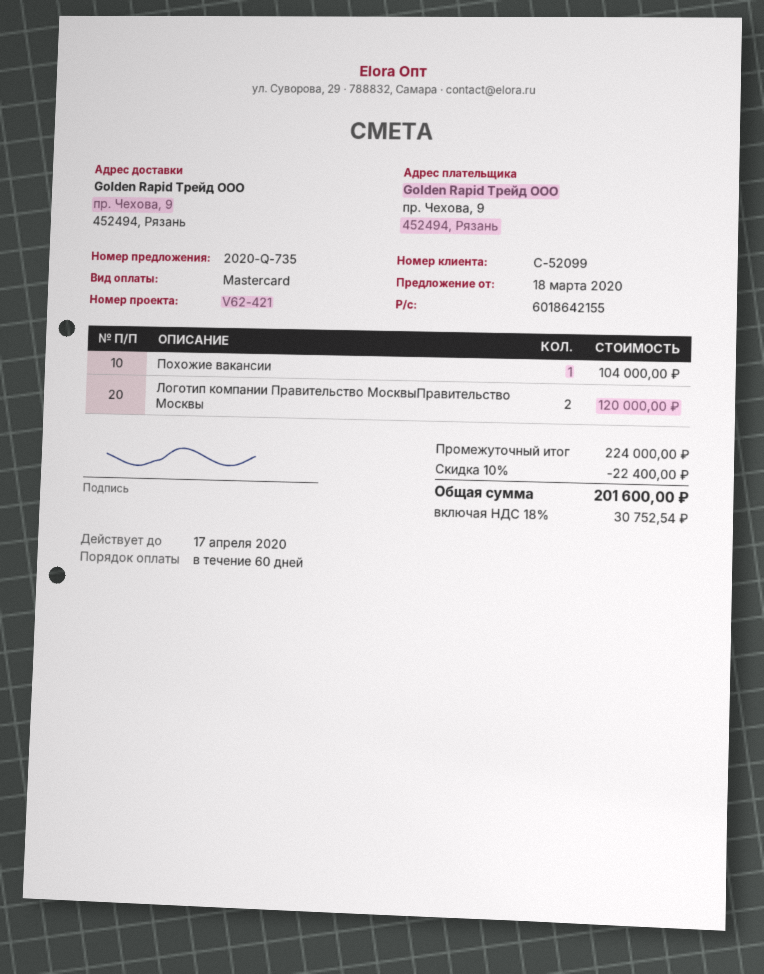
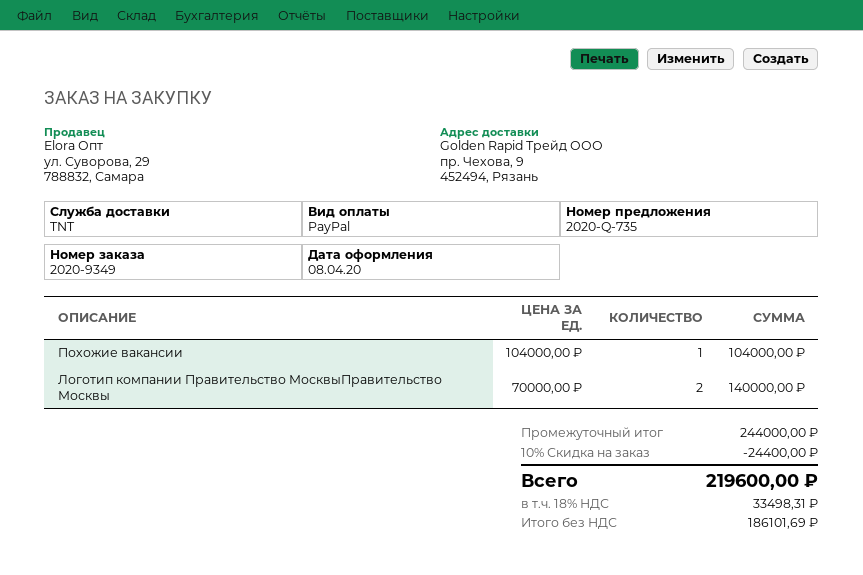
payment method: Mastercard -> PayPal
Логотип компании Правительство МосквыПравительство Москвы: 2 for 120000.00 -> 2 for 140000.00
subtotal: 224000.00 -> 244000.00
discount: 10% = 22400.00 -> 10% = 24400.00
tax: 18% = 30752.54 -> 18% = 33498.31
total: 201600.00 -> 219600.00

